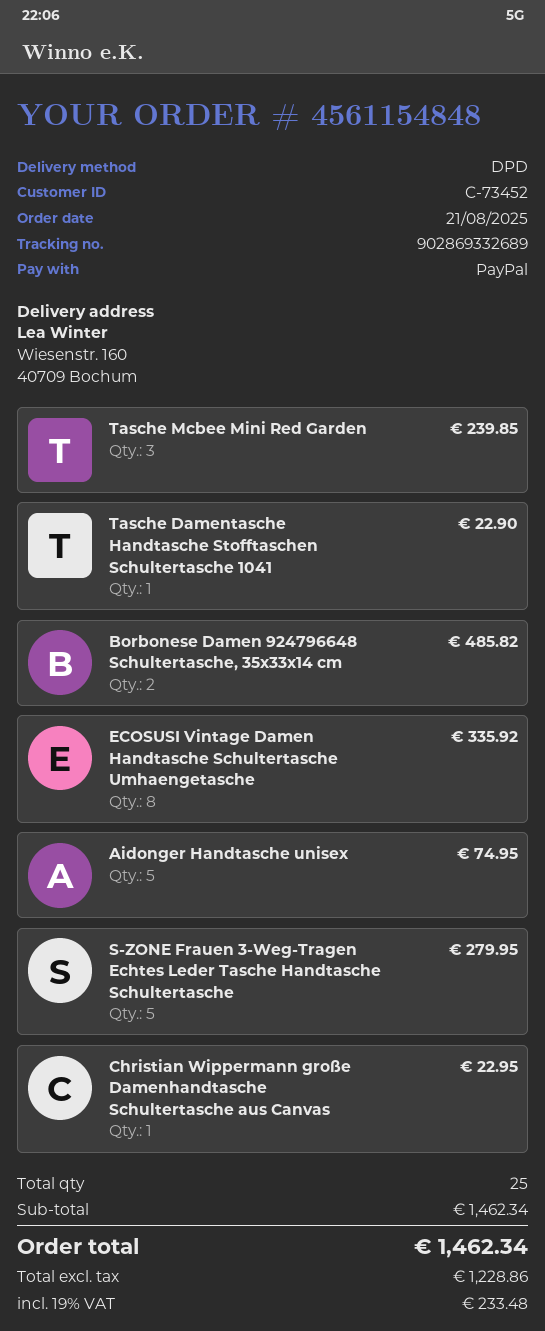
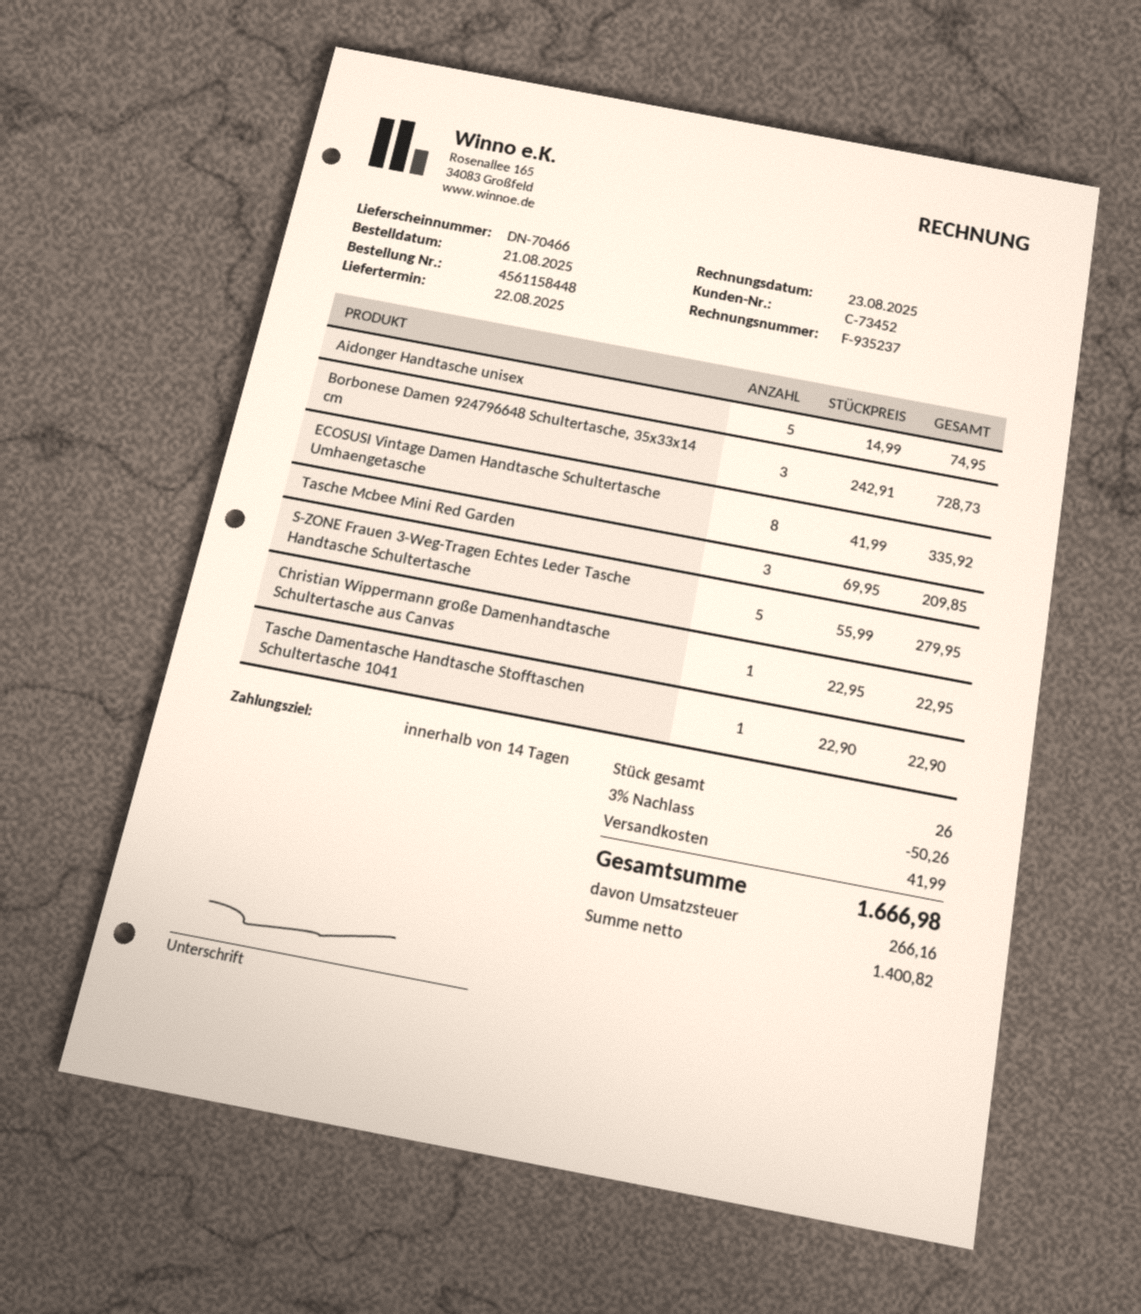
order number: 4561154848 -> 4561158448
Tasche Mcbee Mini Red Garden: 3 for 239.85 -> 3 for 209.85
Borbonese Damen 924796648 Schultertasche, 35x33x14 cm: 2 for 485.82 -> 3 for 728.73
total quantity: 25 -> 26
discount: none -> 3% = 50.26
shipping: none -> 41.99
net: 1228.86 -> 1400.82
tax: 233.48 -> 266.16
total: 1462.34 -> 1666.98

